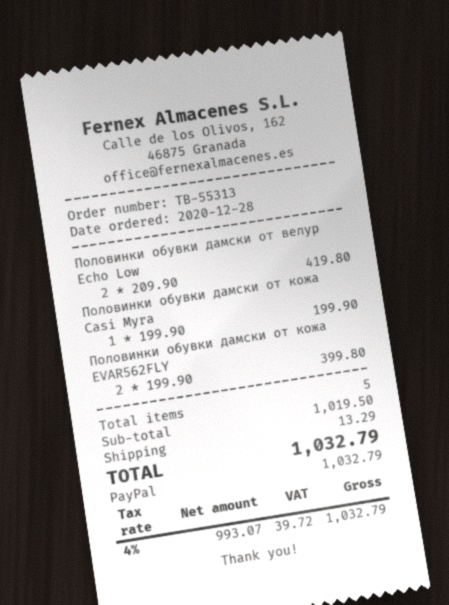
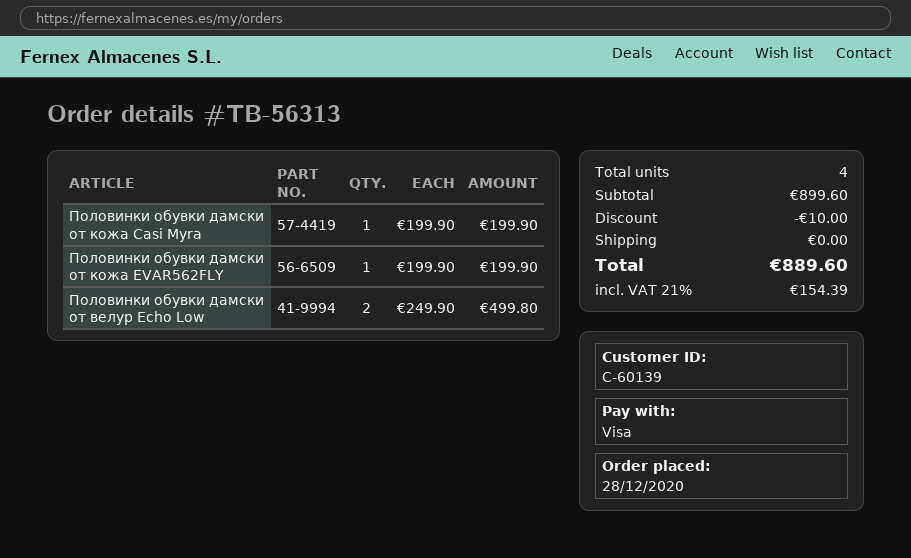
order number: TB-55313 -> TB-56313
payment method: PayPal -> Visa
Половинки обувки дамски от велур Echo Low: 2 x 209.90 = 419.80 -> 2 x 249.90 = 499.80
Половинки обувки дамски от кожа EVAR562FLY: 2 x 199.90 = 399.80 -> 1 x 199.90 = 199.90
total quantity: 5 -> 4
subtotal: 1019.50 -> 899.60
discount: none -> 10.00
shipping: 13.29 -> 0.00
tax: 4% = 39.72 -> 21% = 154.39
total: 1032.79 -> 889.60

